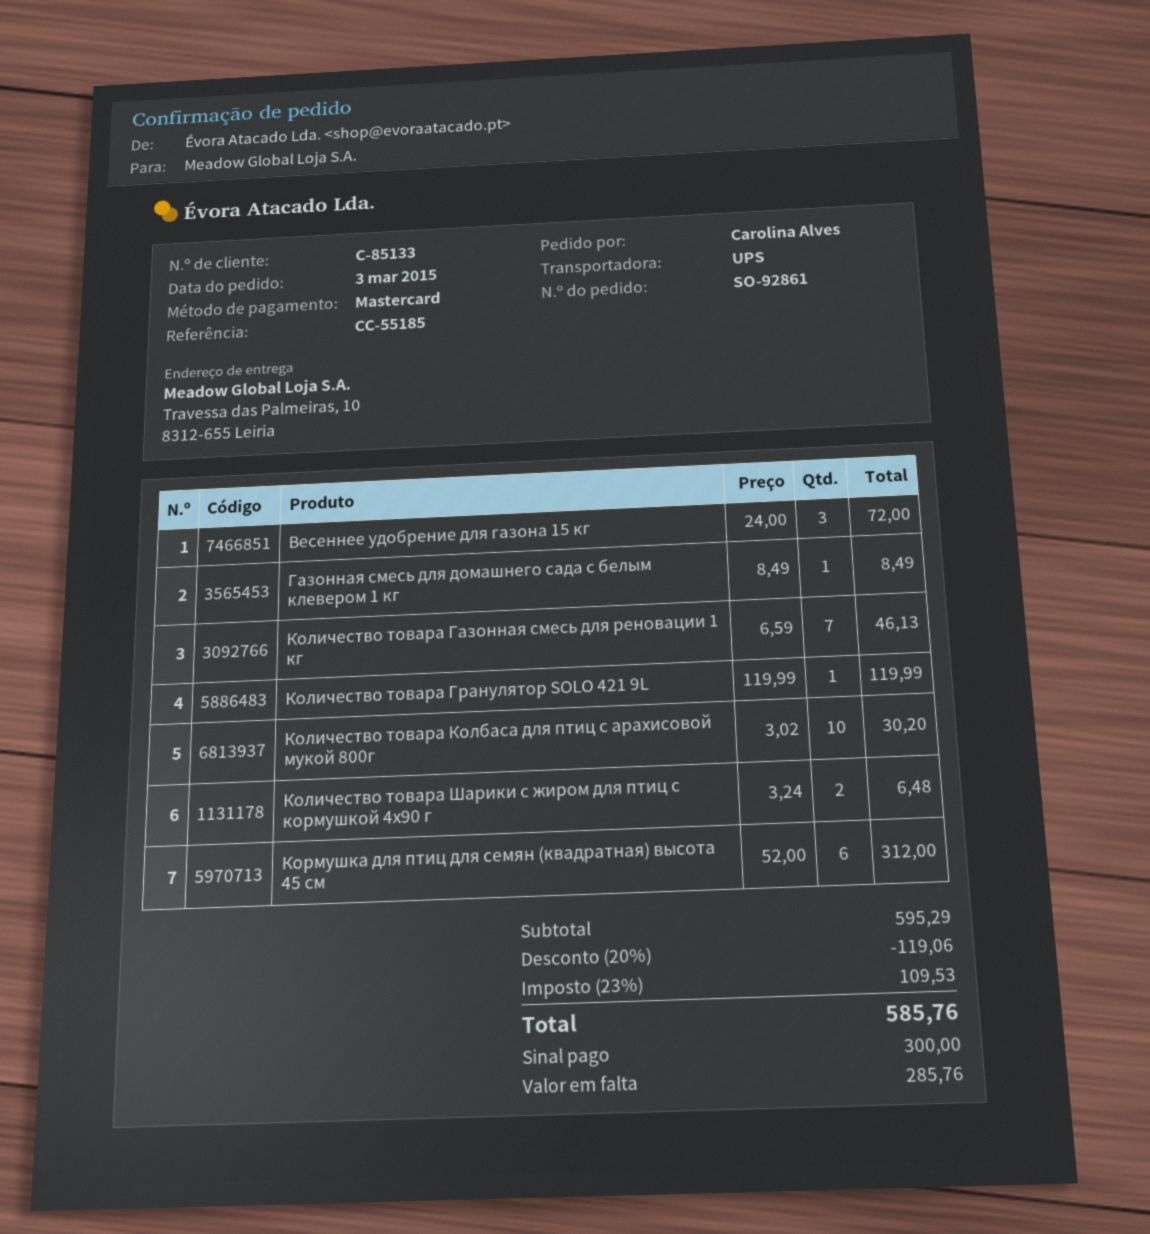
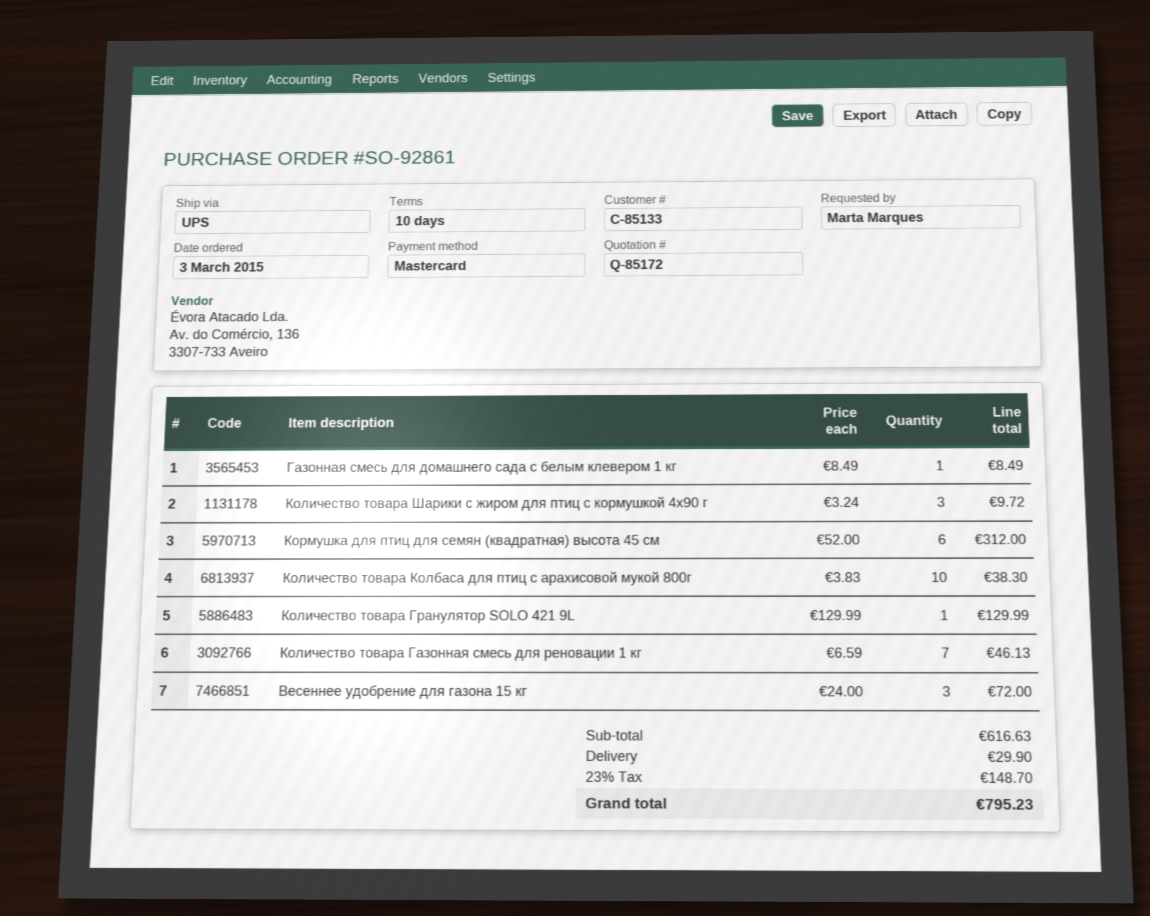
ordered by: Carolina Alves -> Marta Marques
Количество товара Гранулятор SOLO 421 9L: 1 x 119.99 = 119.99 -> 1 x 129.99 = 129.99
Количество товара Колбаса для птиц с арахисовой мукой 800г: 10 x 3.02 = 30.20 -> 10 x 3.83 = 38.30
Количество товара Шарики с жиром для птиц с кормушкой 4x90 г: 2 x 3.24 = 6.48 -> 3 x 3.24 = 9.72
subtotal: 595.29 -> 616.63
discount: 20% = 119.06 -> none
shipping: none -> 29.90
tax: 23% = 109.53 -> 23% = 148.70
total: 585.76 -> 795.23

